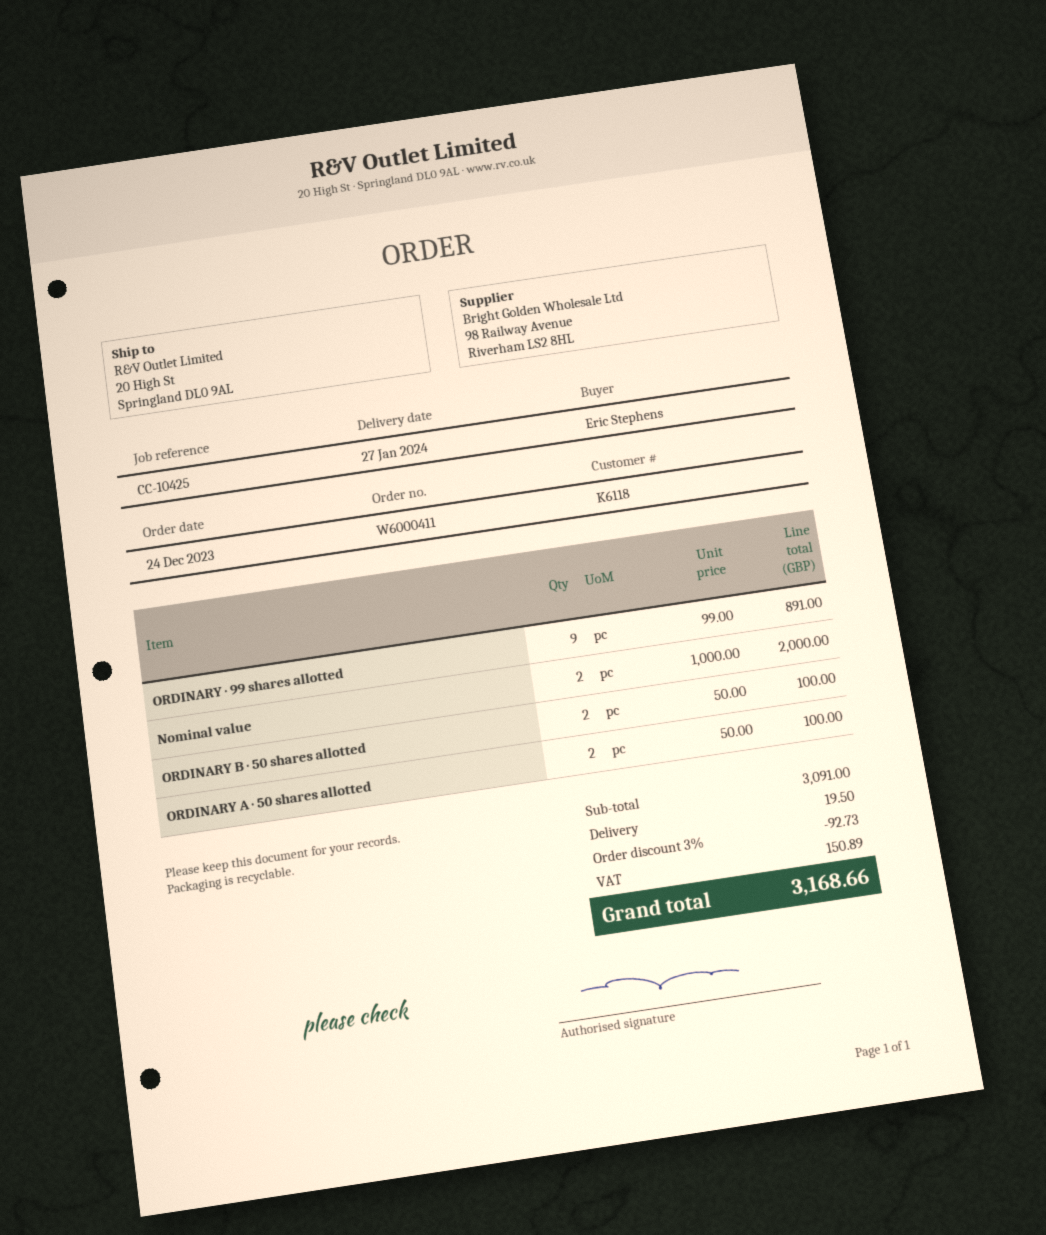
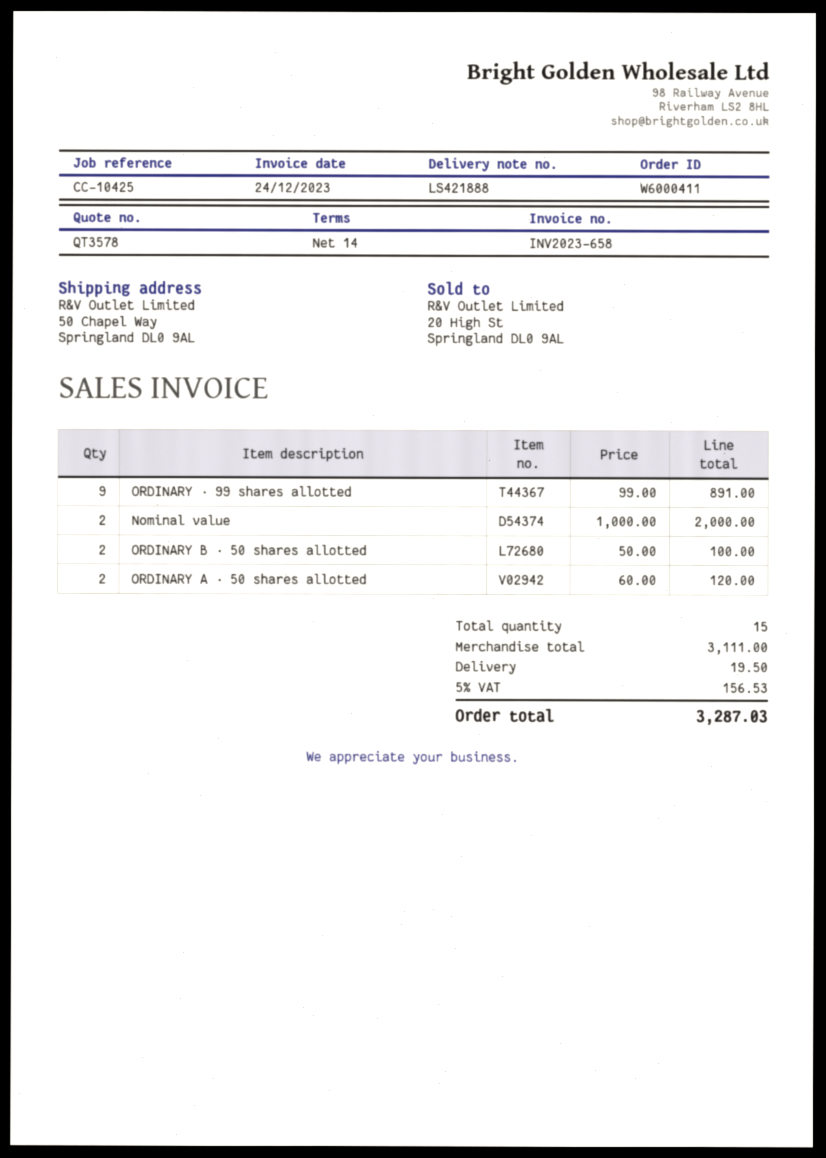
ship to: 20 High St, Springland DL0 9AL -> 50 Chapel Way, Springland DL0 9AL
ORDINARY A · 50 shares allotted: 2 x 50.00 = 100.00 -> 2 x 60.00 = 120.00
subtotal: 3091.00 -> 3111.00
discount: 3% = 92.73 -> none
tax: 150.89 -> 156.53
total: 3168.66 -> 3287.03

